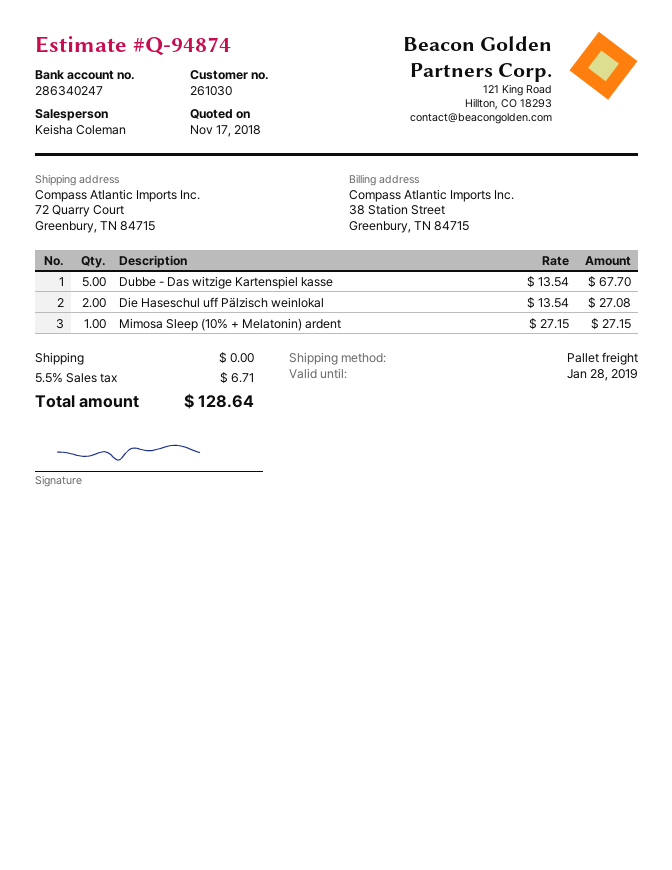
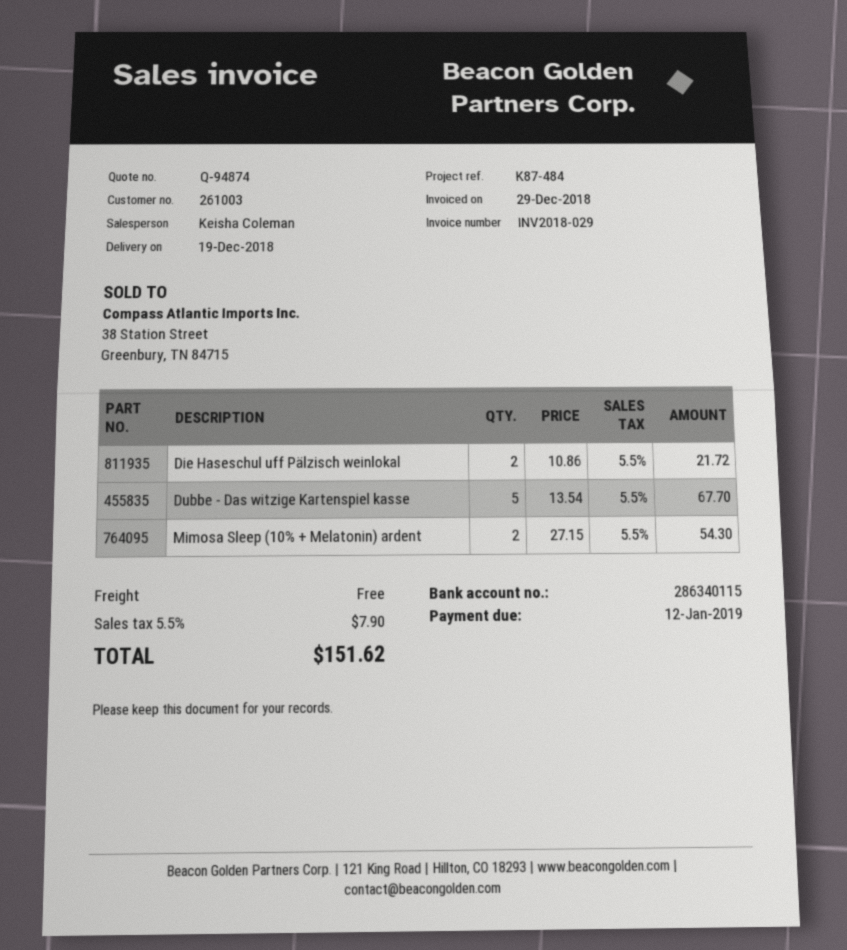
customer number: 261030 -> 261003
bank account: 286340247 -> 286340115
Die Haseschul uff Pälzisch weinlokal: 2 x 13.54 = 27.08 -> 2 x 10.86 = 21.72
Mimosa Sleep (10% + Melatonin) ardent: 1 x 27.15 = 27.15 -> 2 x 27.15 = 54.30
tax: 5.5% = 6.71 -> 5.5% = 7.90
total: 128.64 -> 151.62

